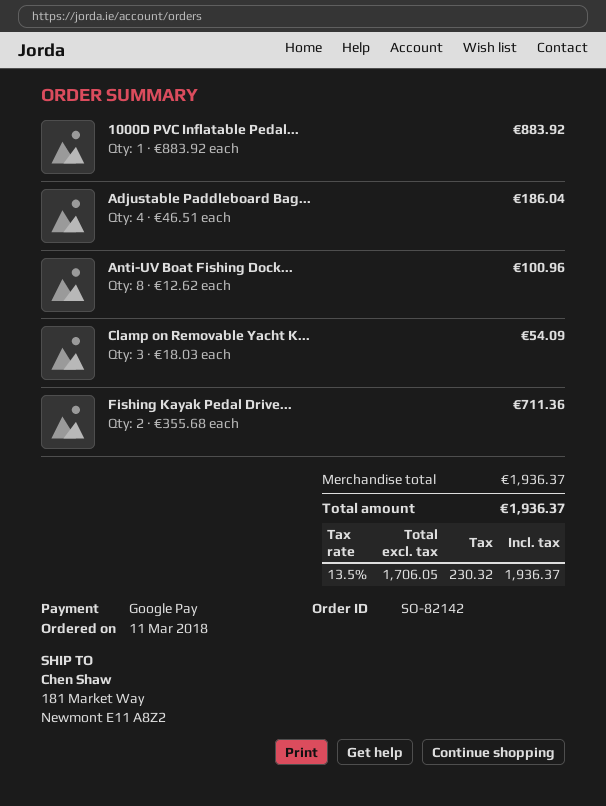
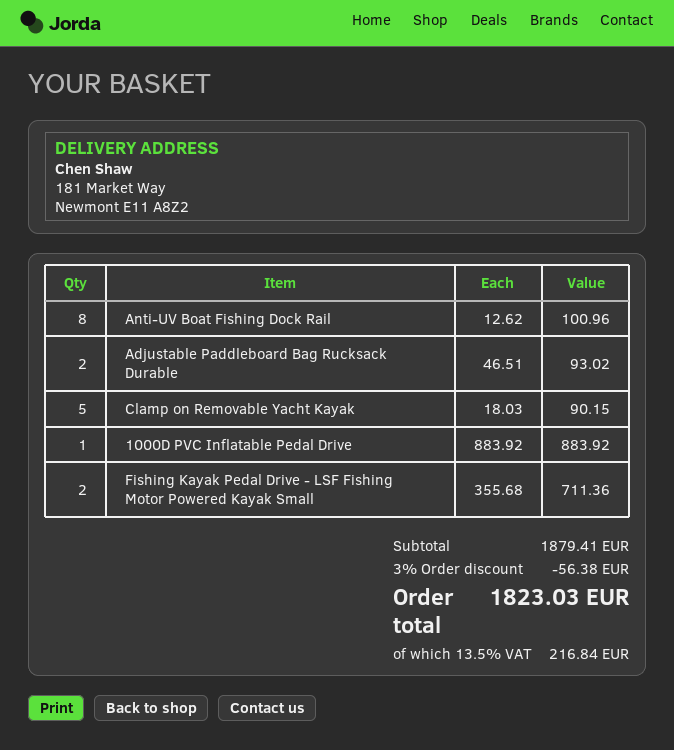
Adjustable Paddleboard Bag...: 4 x 46.51 = 186.04 -> 2 x 46.51 = 93.02
Clamp on Removable Yacht K...: 3 x 18.03 = 54.09 -> 5 x 18.03 = 90.15
subtotal: 1936.37 -> 1879.41
discount: none -> 3% = 56.38
tax: 13.5% = 230.32 -> 13.5% = 216.84
total: 1936.37 -> 1823.03

